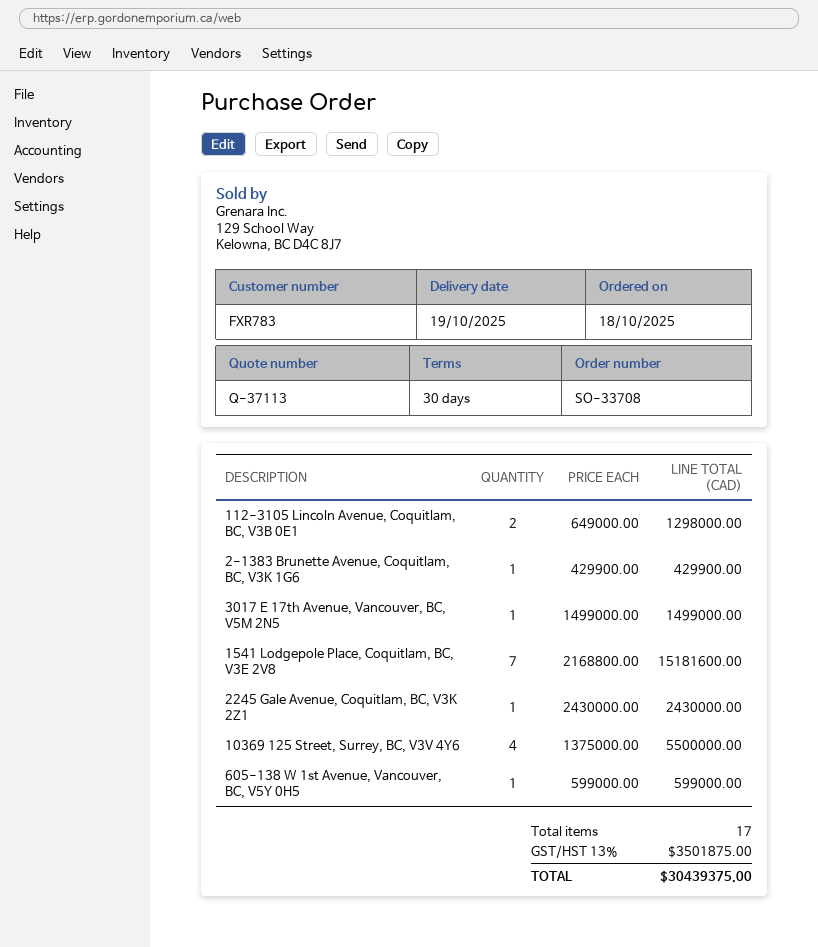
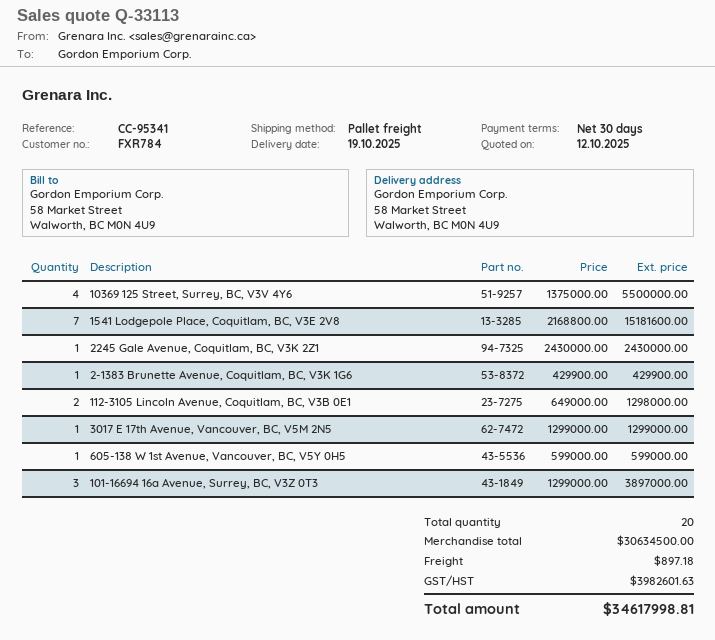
quote number: Q-37113 -> Q-33113
customer number: FXR783 -> FXR784
3017 E 17th Avenue, Vancouver, BC, V5M 2N5: 1 x 1499000.00 = 1499000.00 -> 1 x 1299000.00 = 1299000.00
101-16694 16a Avenue, Surrey, BC, V3Z 0T3: none -> 3 x 1299000.00 = 3897000.00
total quantity: 17 -> 20
shipping: none -> 897.18
tax: 3501875.00 -> 3982601.63
total: 30439375.00 -> 34617998.81

